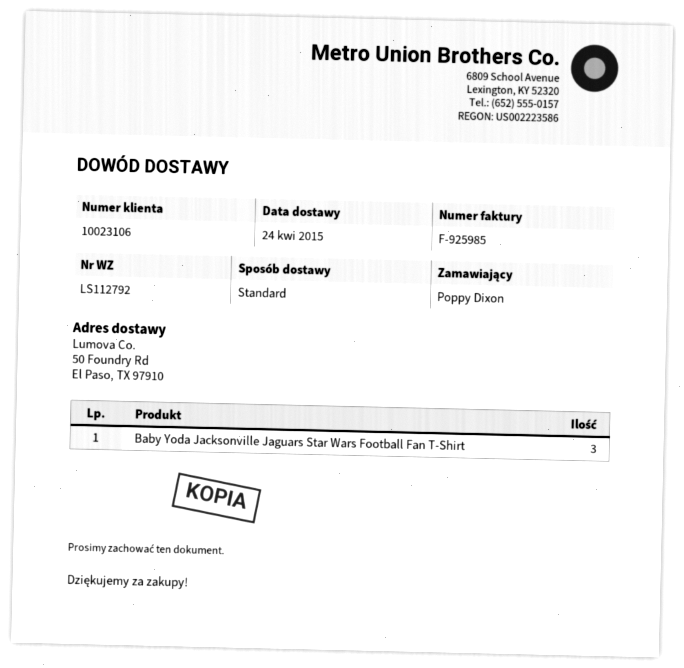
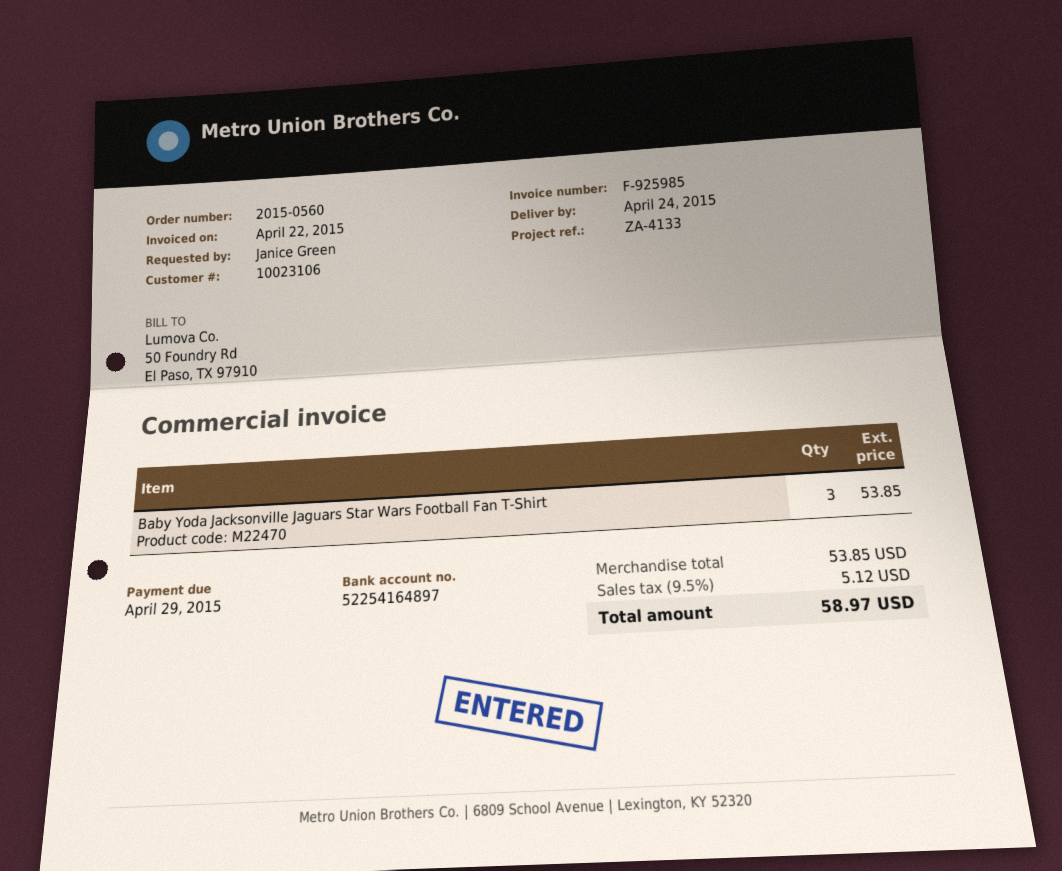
ordered by: Poppy Dixon -> Janice Green

